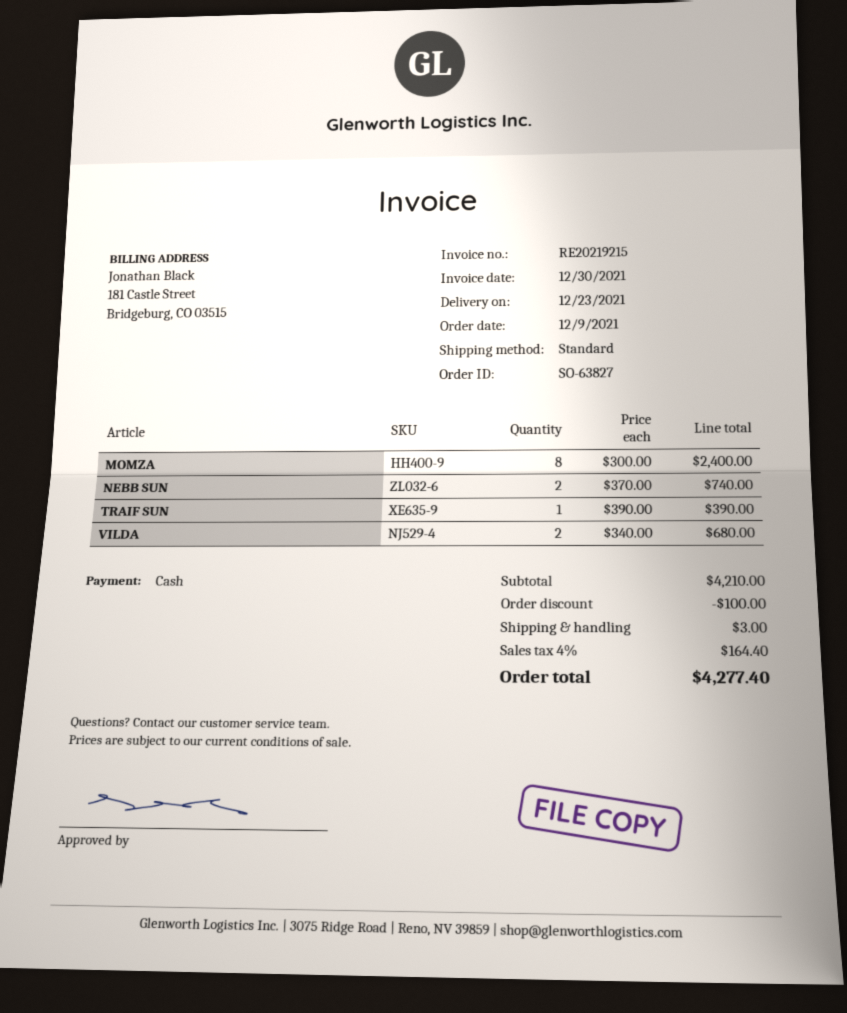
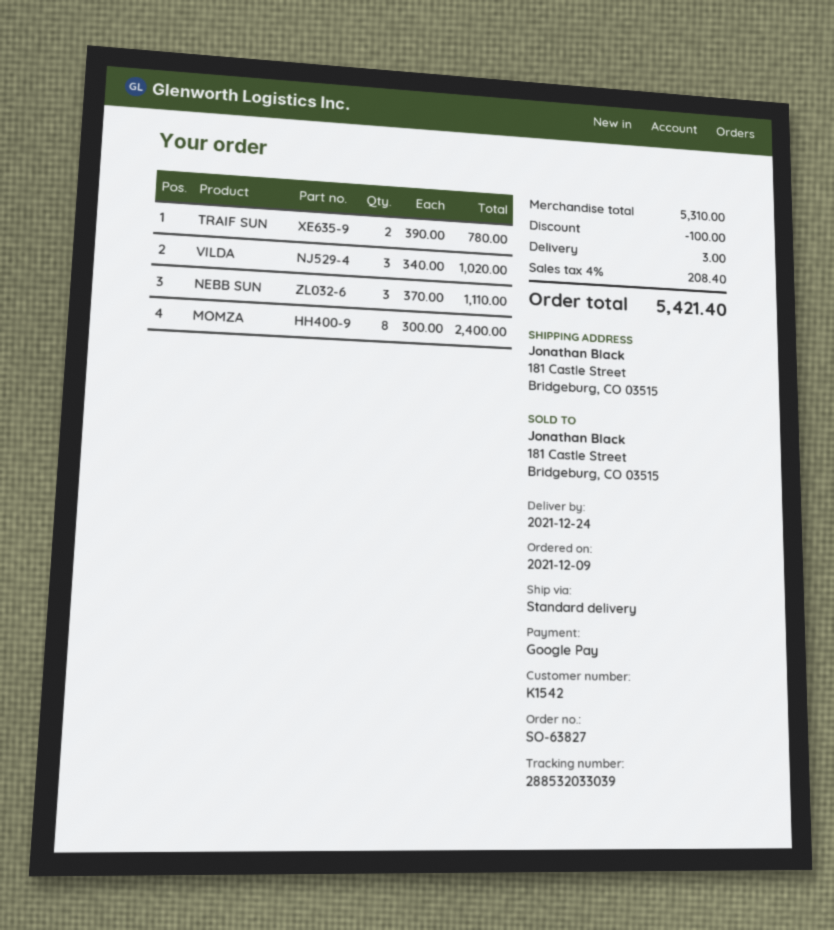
delivery date: 2021-12-23 -> 2021-12-24
payment method: cash -> Google Pay
NEBB SUN: 2 x 370.00 = 740.00 -> 3 x 370.00 = 1110.00
TRAIF SUN: 1 x 390.00 = 390.00 -> 2 x 390.00 = 780.00
VILDA: 2 x 340.00 = 680.00 -> 3 x 340.00 = 1020.00
subtotal: 4210.00 -> 5310.00
tax: 4% = 164.40 -> 4% = 208.40
total: 4277.40 -> 5421.40

